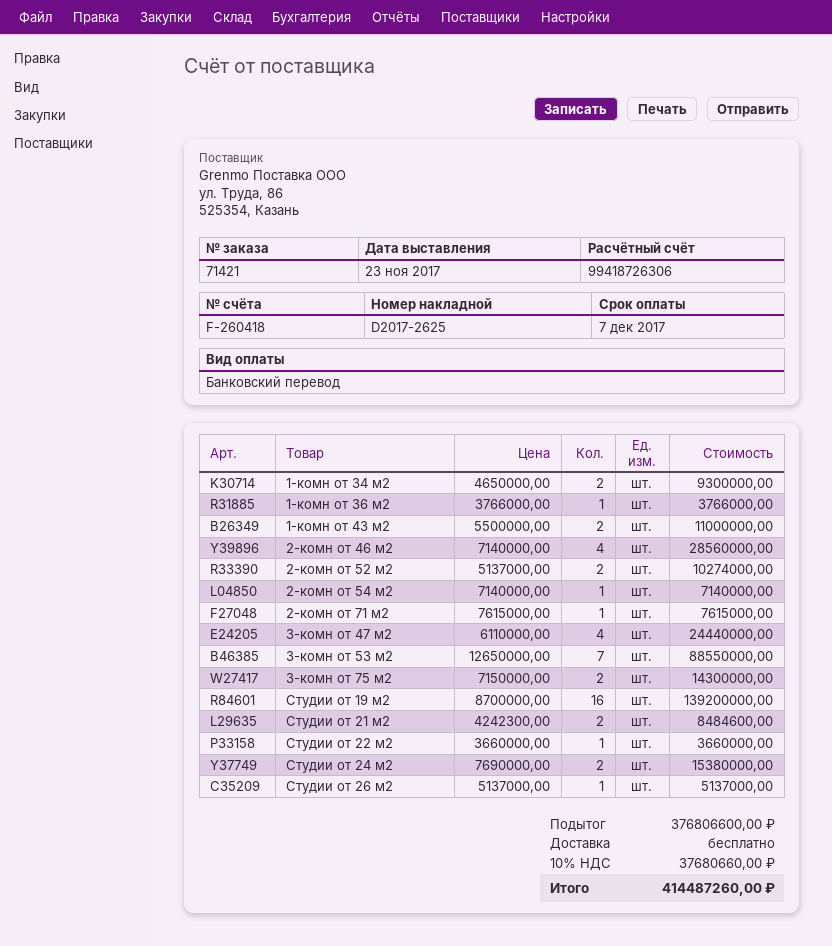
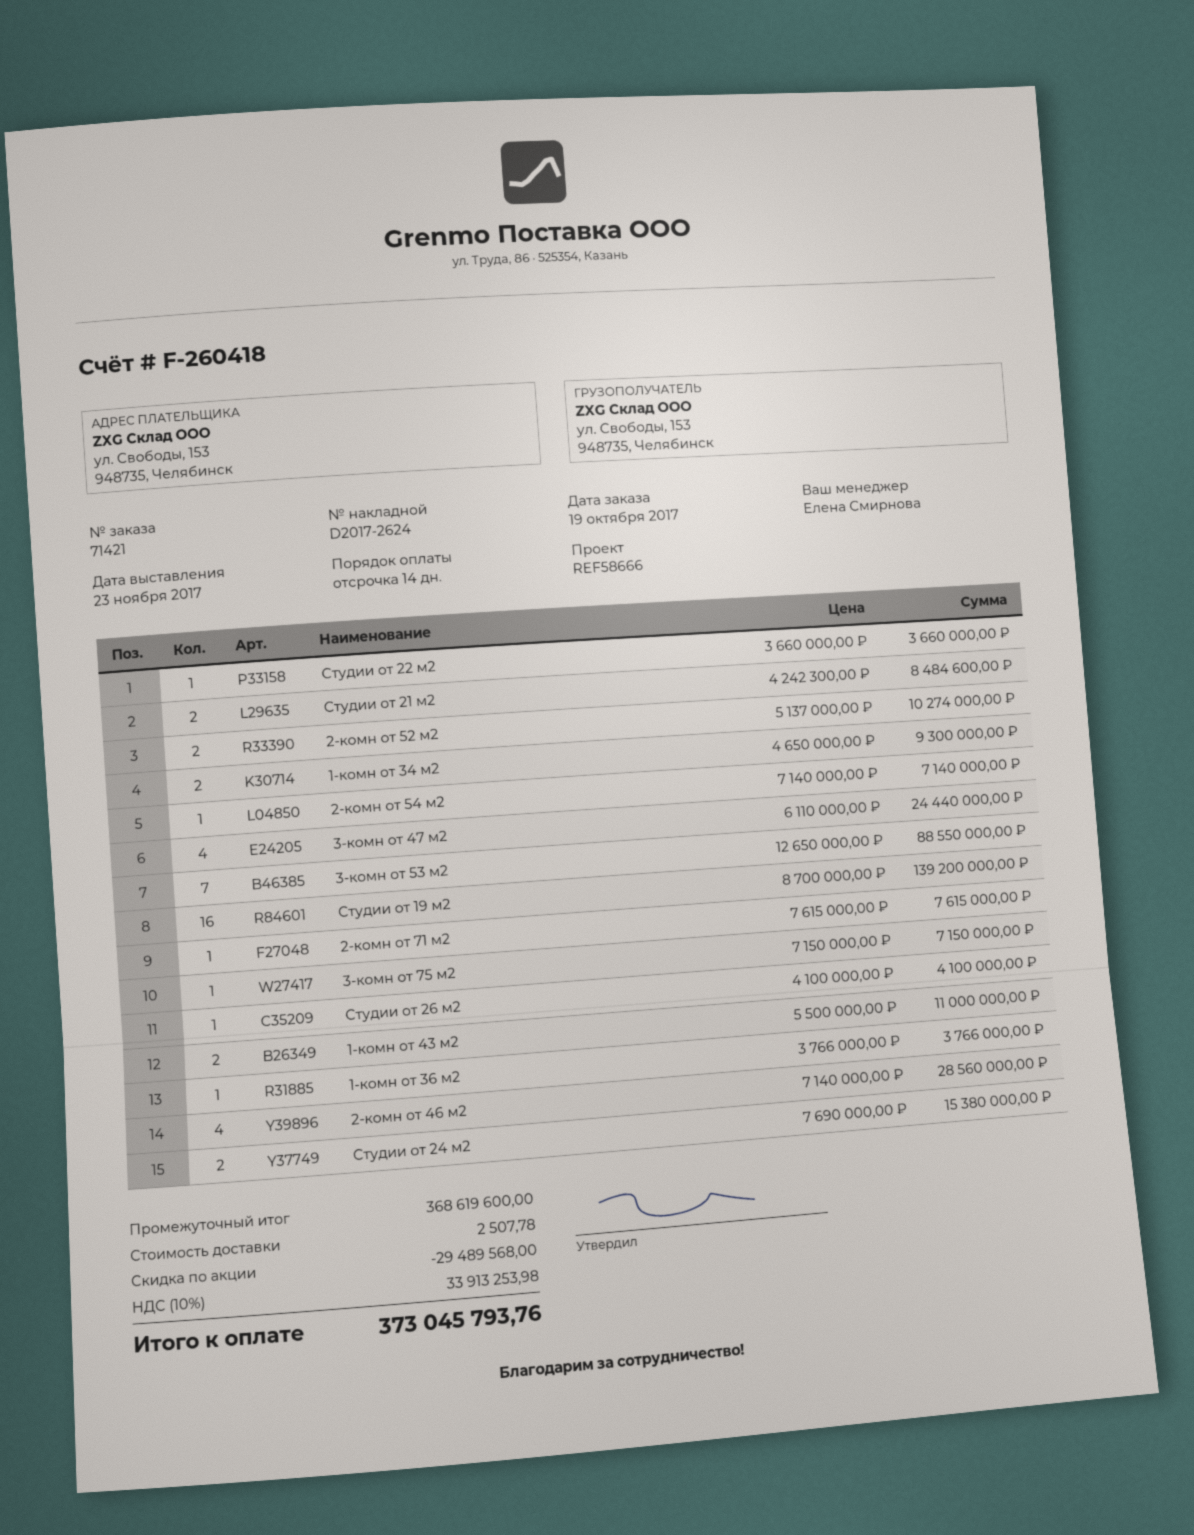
delivery note number: D2017-2625 -> D2017-2624
3-комн от 75 м2: 2 x 7150000.00 = 14300000.00 -> 1 x 7150000.00 = 7150000.00
Студии от 26 м2: 1 x 5137000.00 = 5137000.00 -> 1 x 4100000.00 = 4100000.00
subtotal: 376806600.00 -> 368619600.00
discount: none -> 29489568.00
shipping: 0.00 -> 2507.78
tax: 10% = 37680660.00 -> 10% = 33913253.98
total: 414487260.00 -> 373045793.76

